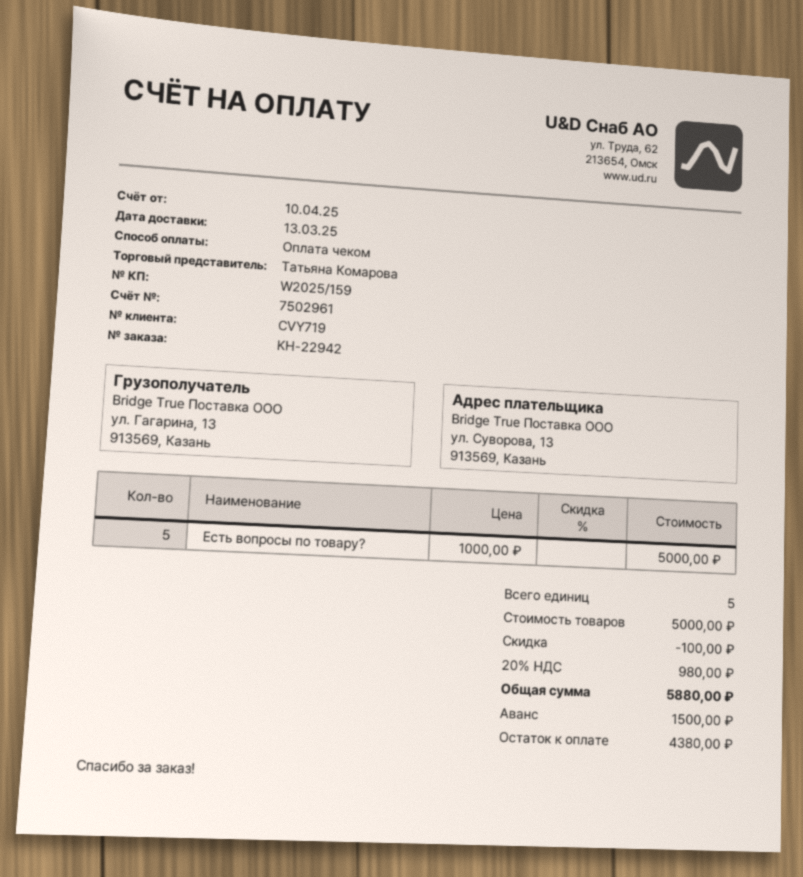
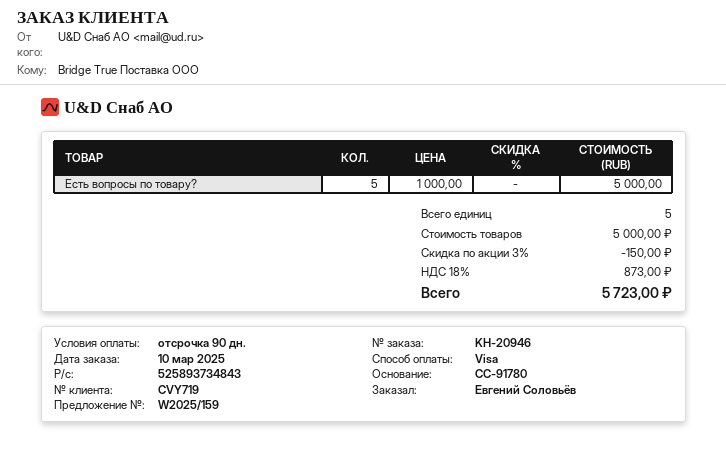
order number: KH-22942 -> KH-20946
payment method: cheque -> Visa
discount: 100.00 -> 150.00
tax: 20% = 980.00 -> 18% = 873.00
total: 5880.00 -> 5723.00

